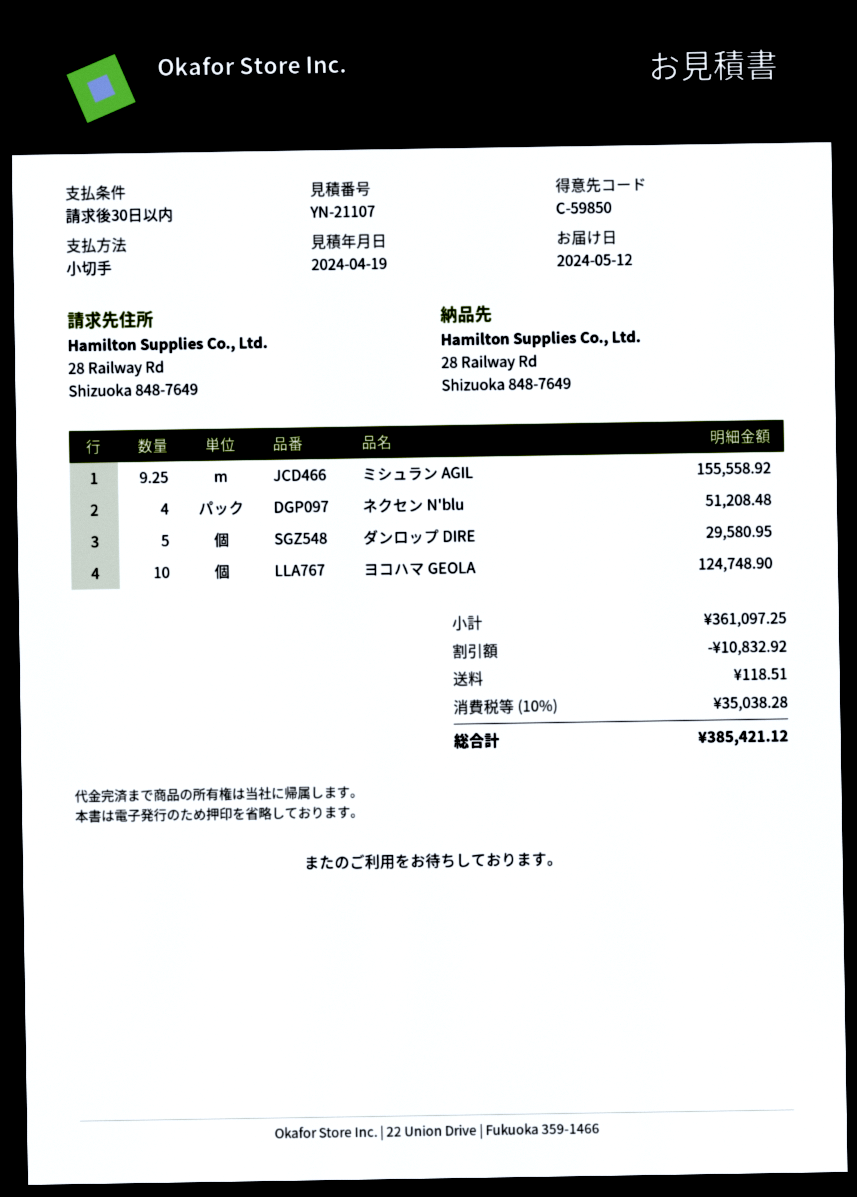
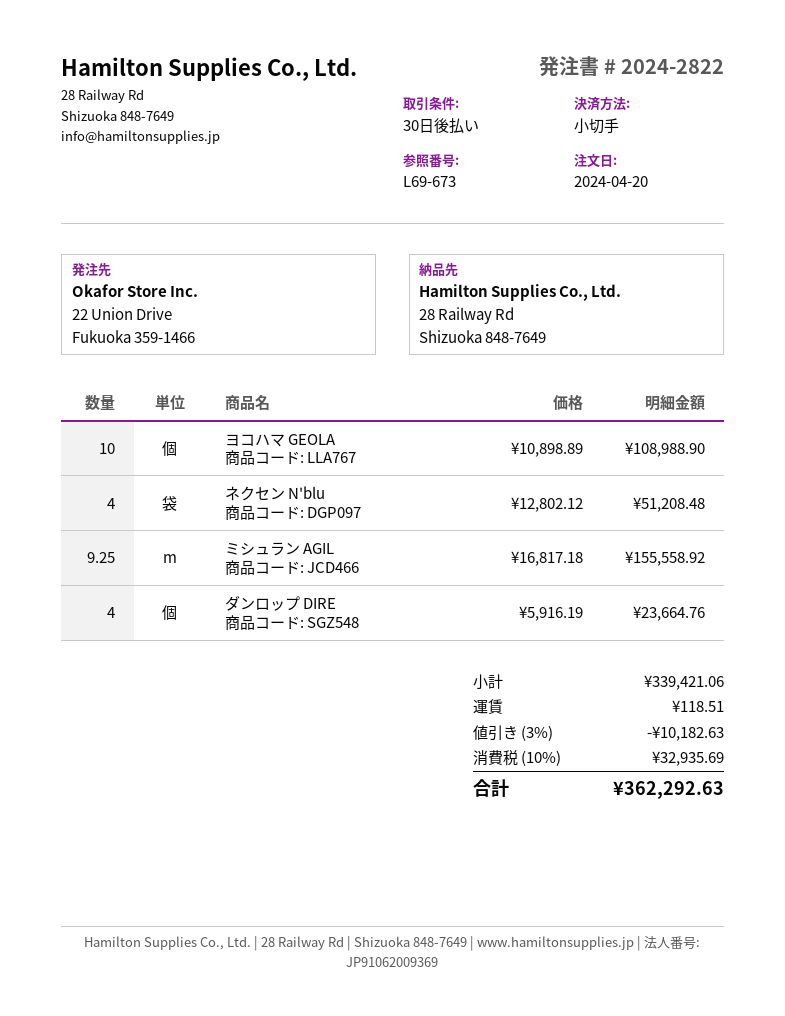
ダンロップ DIRE: 5 for 29580.95 -> 4 for 23664.76
ヨコハマ GEOLA: 10 for 124748.90 -> 10 for 108988.90
subtotal: 361097.25 -> 339421.06
discount: 10832.92 -> 10182.63
tax: 10% = 35038.28 -> 10% = 32935.69
total: 385421.12 -> 362292.63

